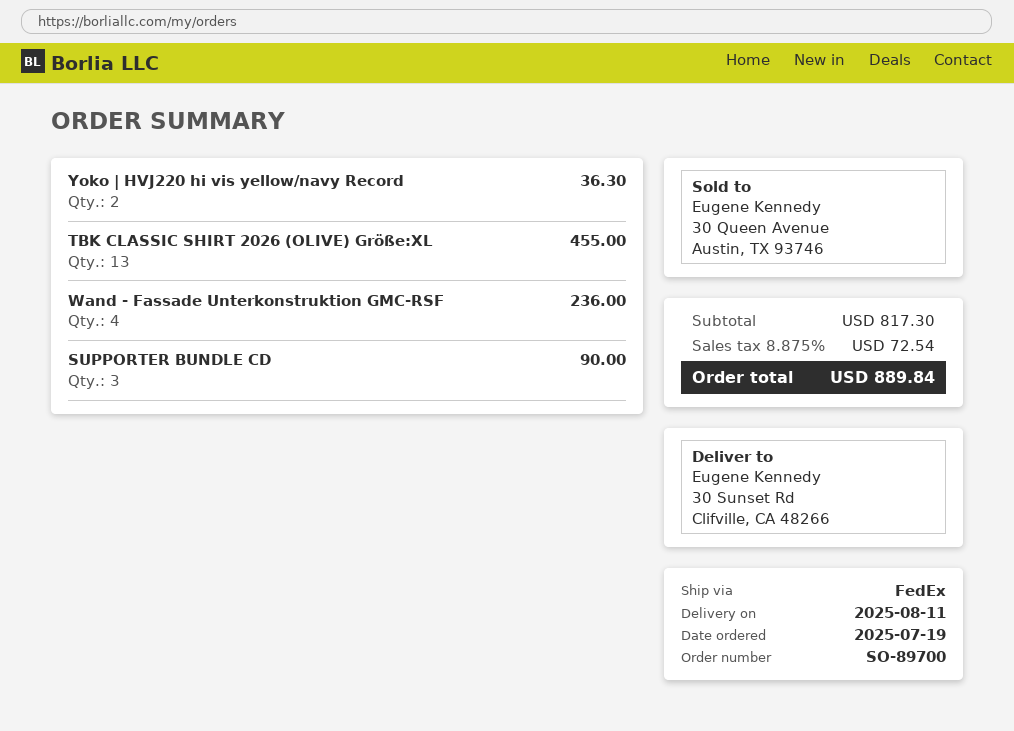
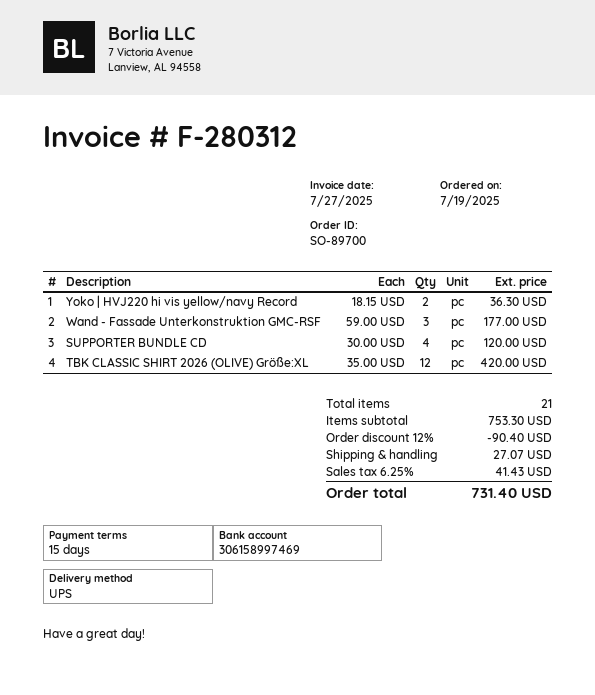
shipping method: FedEx -> UPS
TBK CLASSIC SHIRT 2026 (OLIVE) Größe:XL: 13 for 455.00 -> 12 for 420.00
Wand - Fassade Unterkonstruktion GMC-RSF: 4 for 236.00 -> 3 for 177.00
SUPPORTER BUNDLE CD: 3 for 90.00 -> 4 for 120.00
subtotal: 817.30 -> 753.30
discount: none -> 12% = 90.40
shipping: none -> 27.07
tax: 8.875% = 72.54 -> 6.25% = 41.43
total: 889.84 -> 731.40

